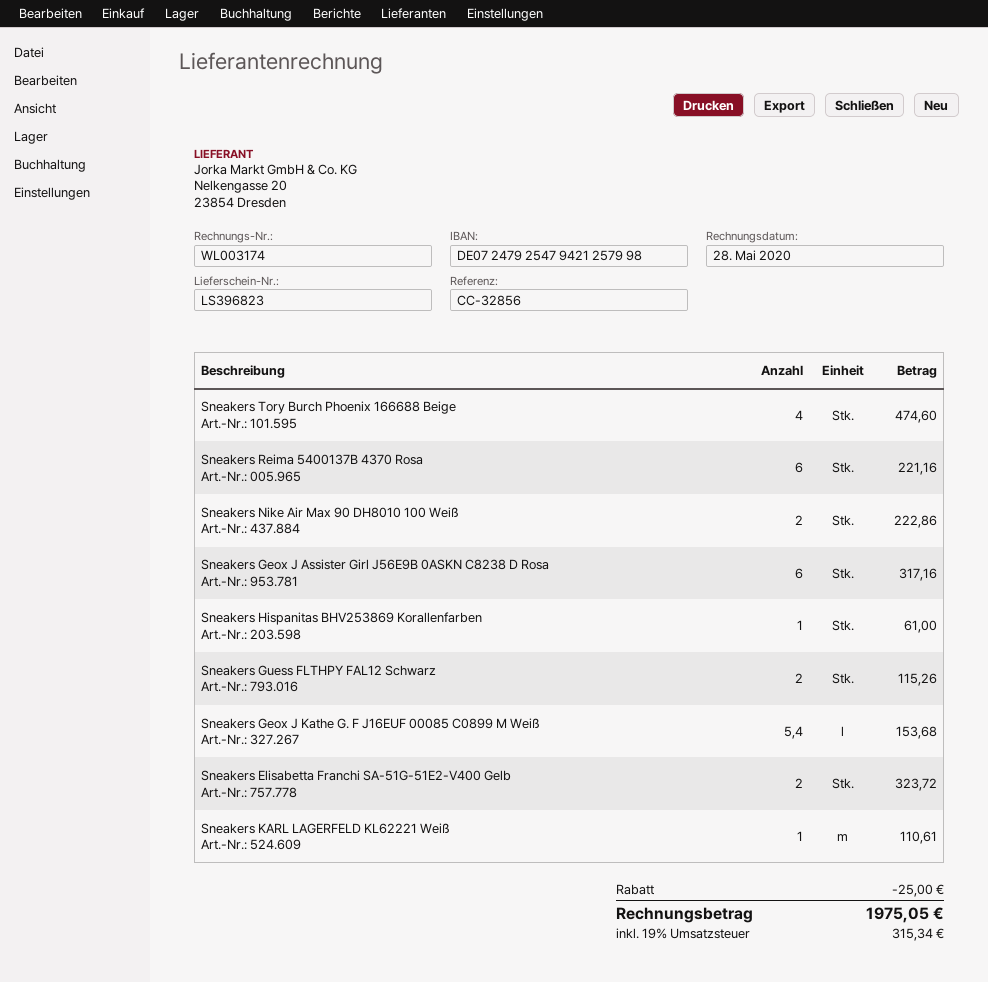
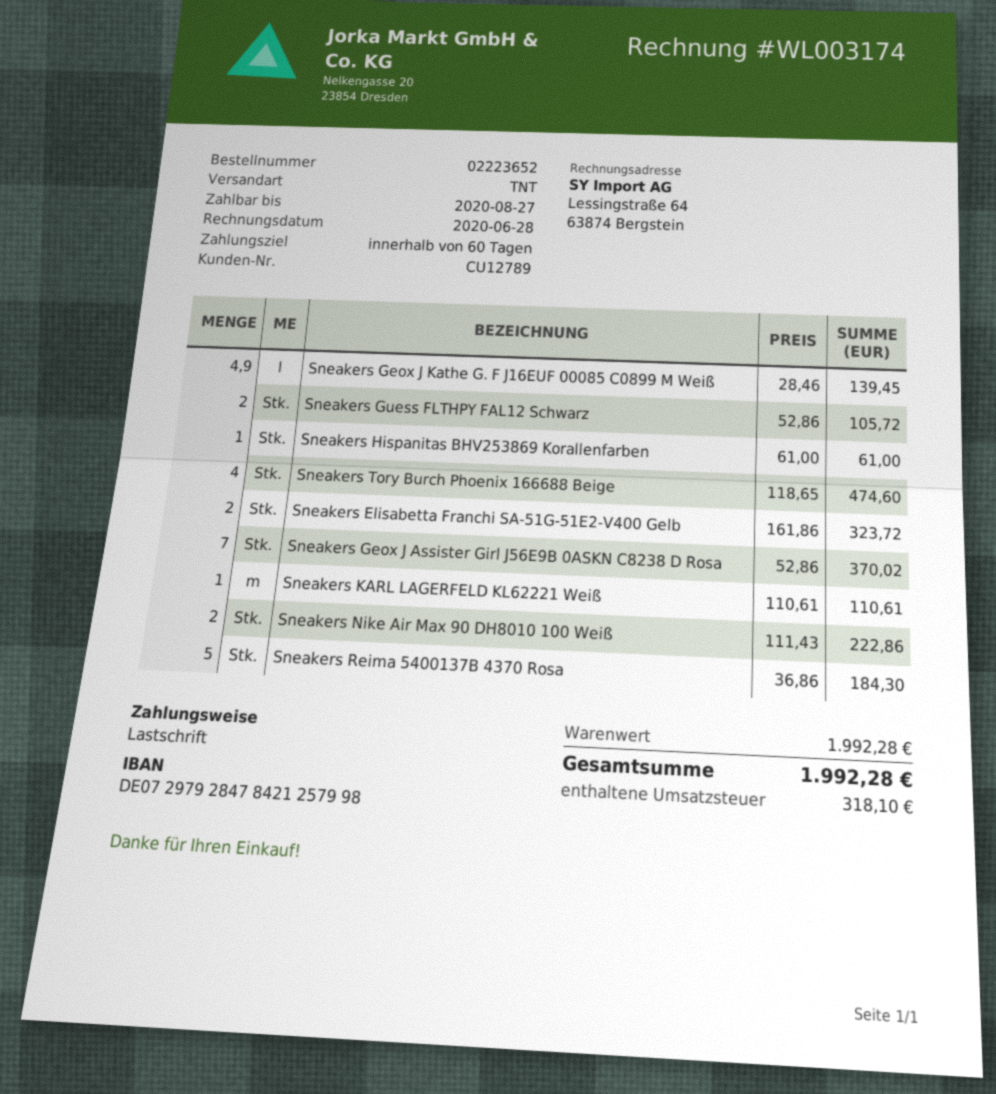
invoice date: 2020-05-28 -> 2020-06-28
bank account: DE07247925479421257998 -> DE07297928478421257998
Sneakers Reima 5400137B 4370 Rosa: 6 for 221.16 -> 5 for 184.30
Sneakers Geox J Assister Girl J56E9B 0ASKN C8238 D Rosa: 6 for 317.16 -> 7 for 370.02
Sneakers Guess FLTHPY FAL12 Schwarz: 2 for 115.26 -> 2 for 105.72
Sneakers Geox J Kathe G. F J16EUF 00085 C0899 M Weiß: 5.4 for 153.68 -> 4.9 for 139.45
discount: 25.00 -> none
tax: 315.34 -> 318.10
total: 1975.05 -> 1992.28

